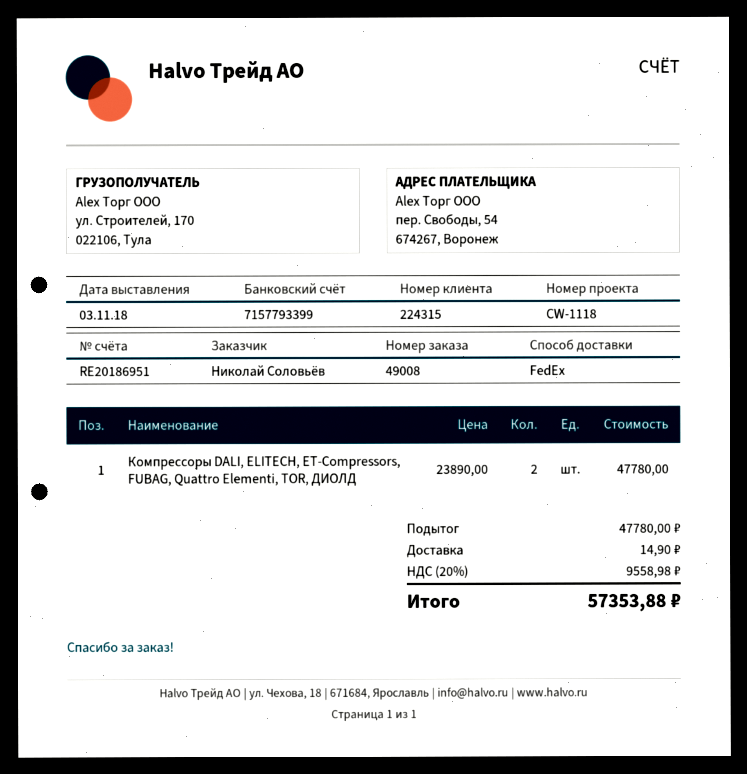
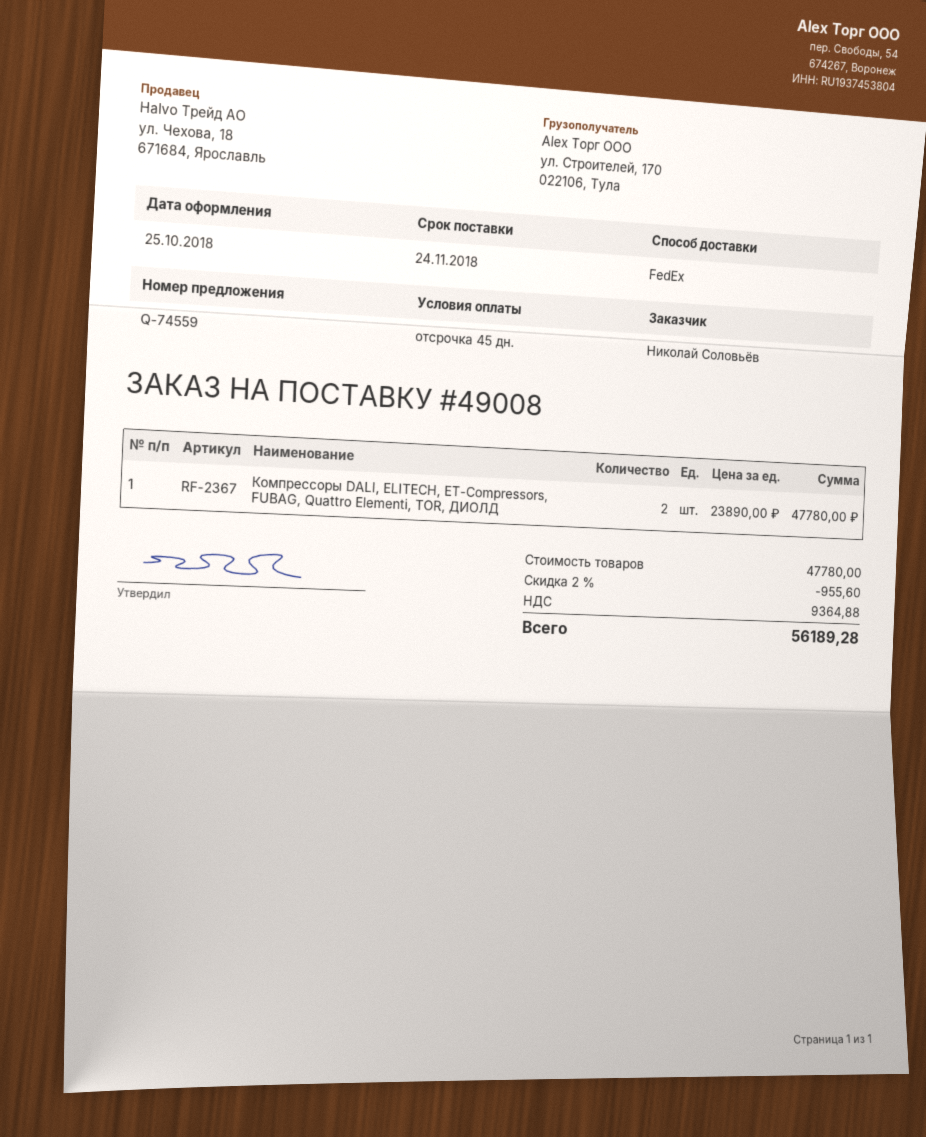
discount: none -> 2% = 955.60
shipping: 14.90 -> none
tax: 9558.98 -> 9364.88
total: 57353.88 -> 56189.28

